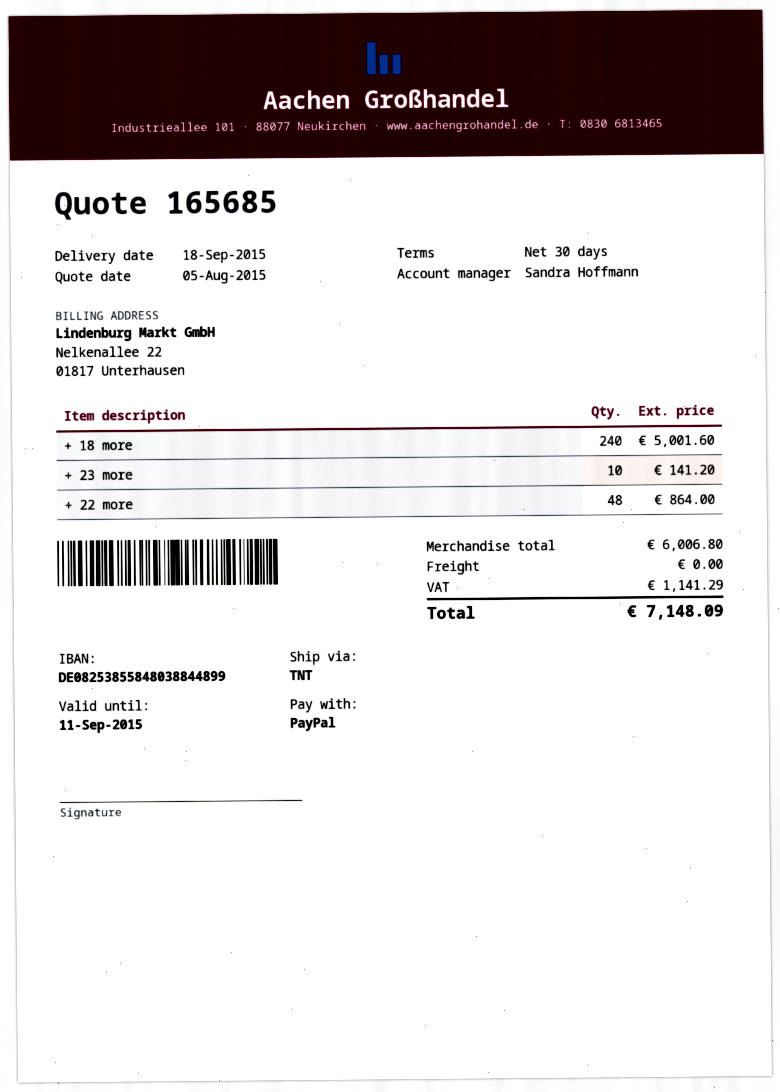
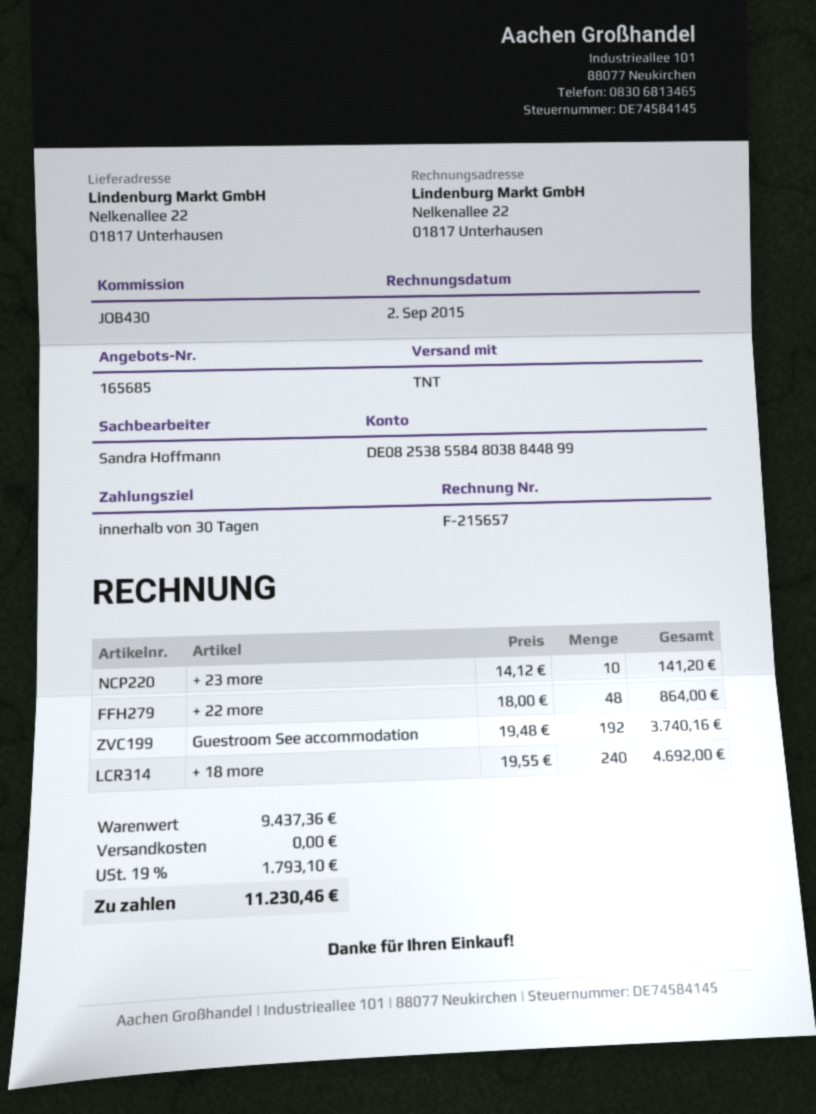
+ 18 more: 240 for 5001.60 -> 240 for 4692.00
Guestroom See accommodation: none -> 192 for 3740.16
subtotal: 6006.80 -> 9437.36
tax: 1141.29 -> 1793.10
total: 7148.09 -> 11230.46

